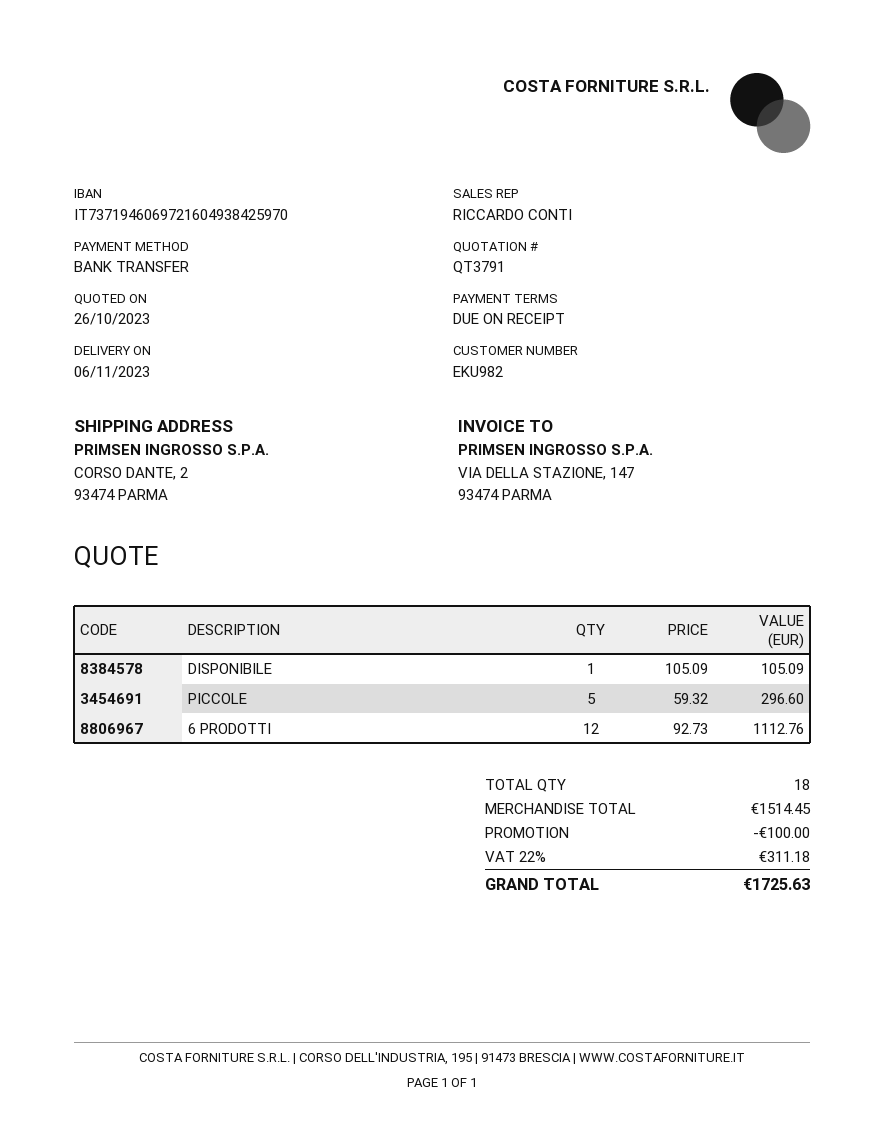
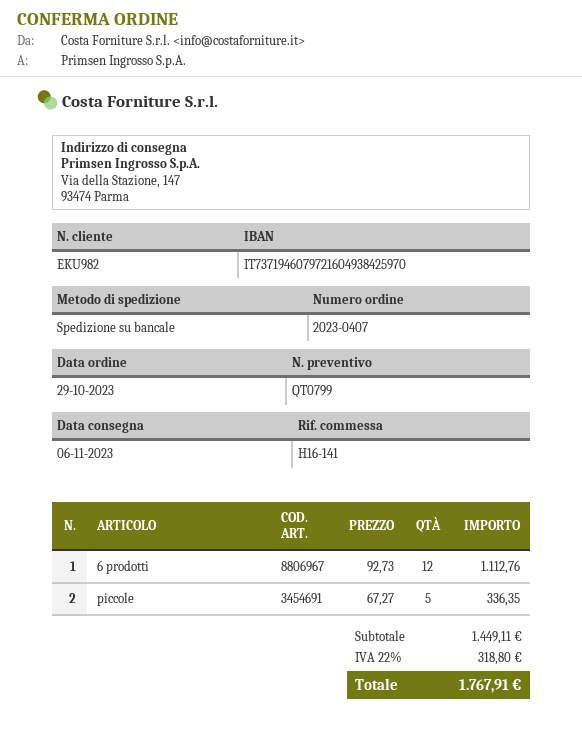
quote number: QT3791 -> QT0799
bank account: IT7371946069721604938425970 -> IT7371946079721604938425970
ship to: CORSO DANTE, 2, 93474 PARMA -> Via della Stazione, 147, 93474 Parma
DISPONIBILE: 1 x 105.09 = 105.09 -> none
PICCOLE: 5 x 59.32 = 296.60 -> 5 x 67.27 = 336.35
subtotal: 1514.45 -> 1449.11
discount: 100.00 -> none
tax: 22% = 311.18 -> 22% = 318.80
total: 1725.63 -> 1767.91

